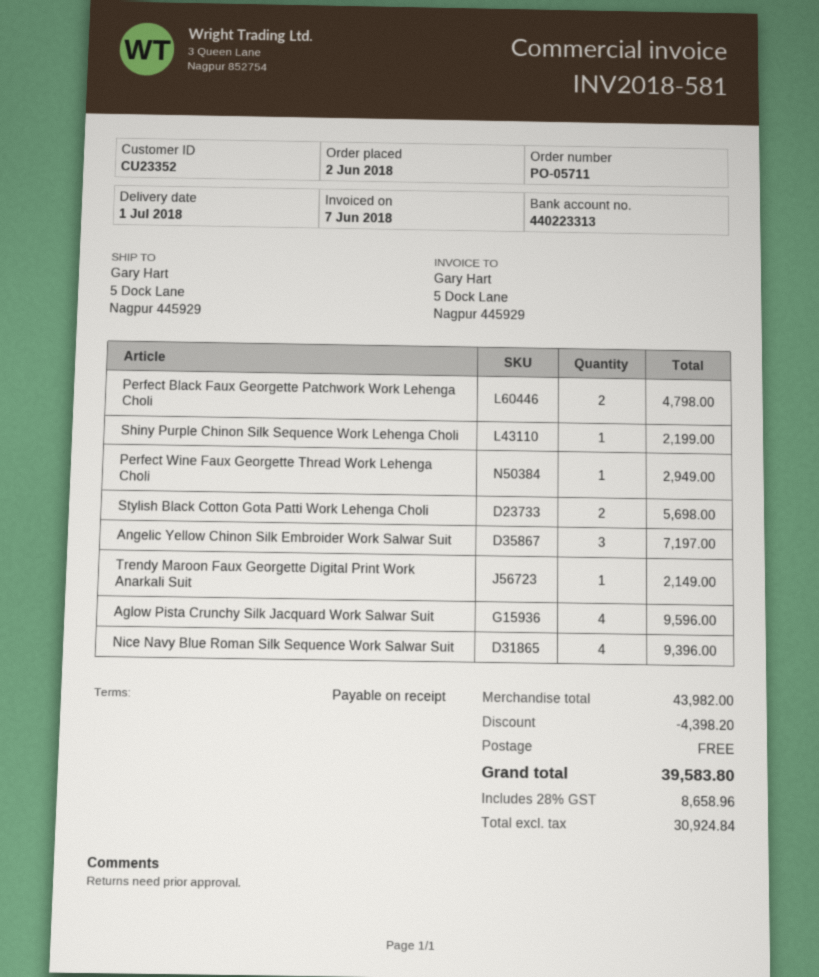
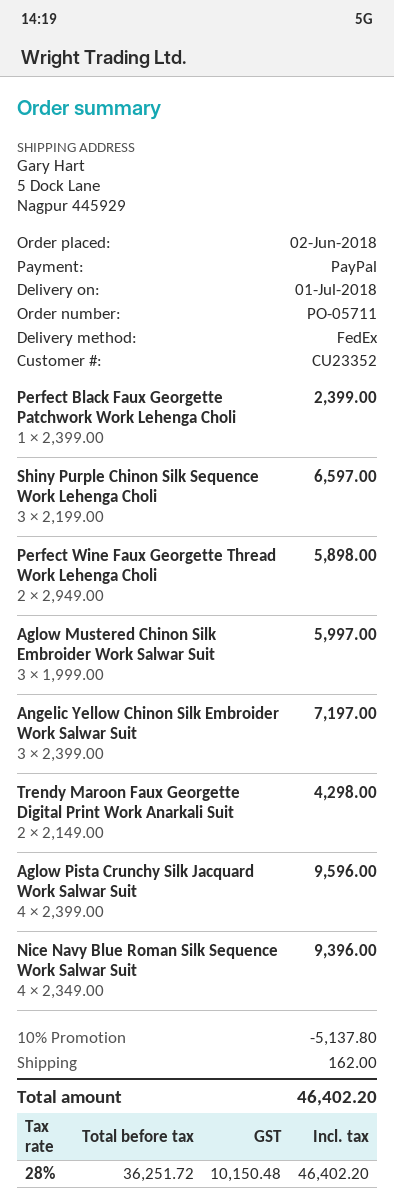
Perfect Black Faux Georgette Patchwork Work Lehenga Choli: 2 for 4798.00 -> 1 for 2399.00
Shiny Purple Chinon Silk Sequence Work Lehenga Choli: 1 for 2199.00 -> 3 for 6597.00
Perfect Wine Faux Georgette Thread Work Lehenga Choli: 1 for 2949.00 -> 2 for 5898.00
Stylish Black Cotton Gota Patti Work Lehenga Choli: 2 for 5698.00 -> none
Trendy Maroon Faux Georgette Digital Print Work Anarkali Suit: 1 for 2149.00 -> 2 for 4298.00
Aglow Mustered Chinon Silk Embroider Work Salwar Suit: none -> 3 for 5997.00
discount: 4398.20 -> 5137.80
shipping: 0.00 -> 162.00
net: 30924.84 -> 36251.72
tax: 28% = 8658.96 -> 28% = 10150.48
total: 39583.80 -> 46402.20

